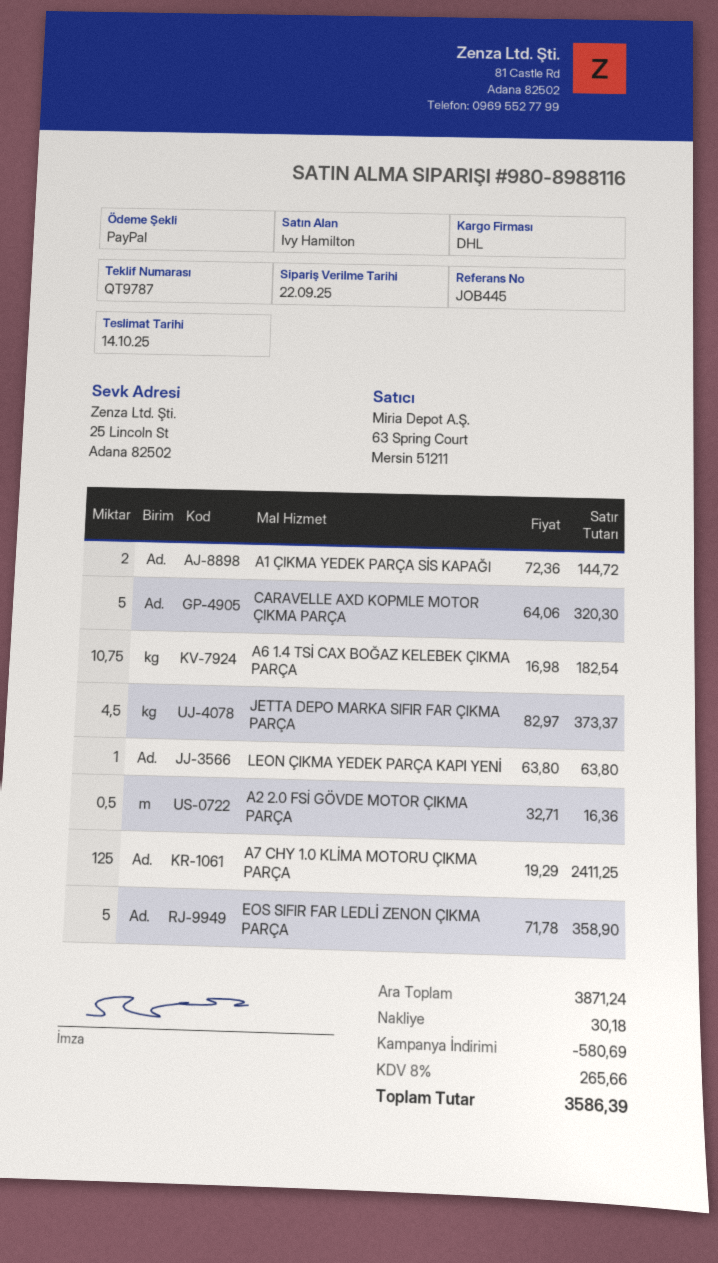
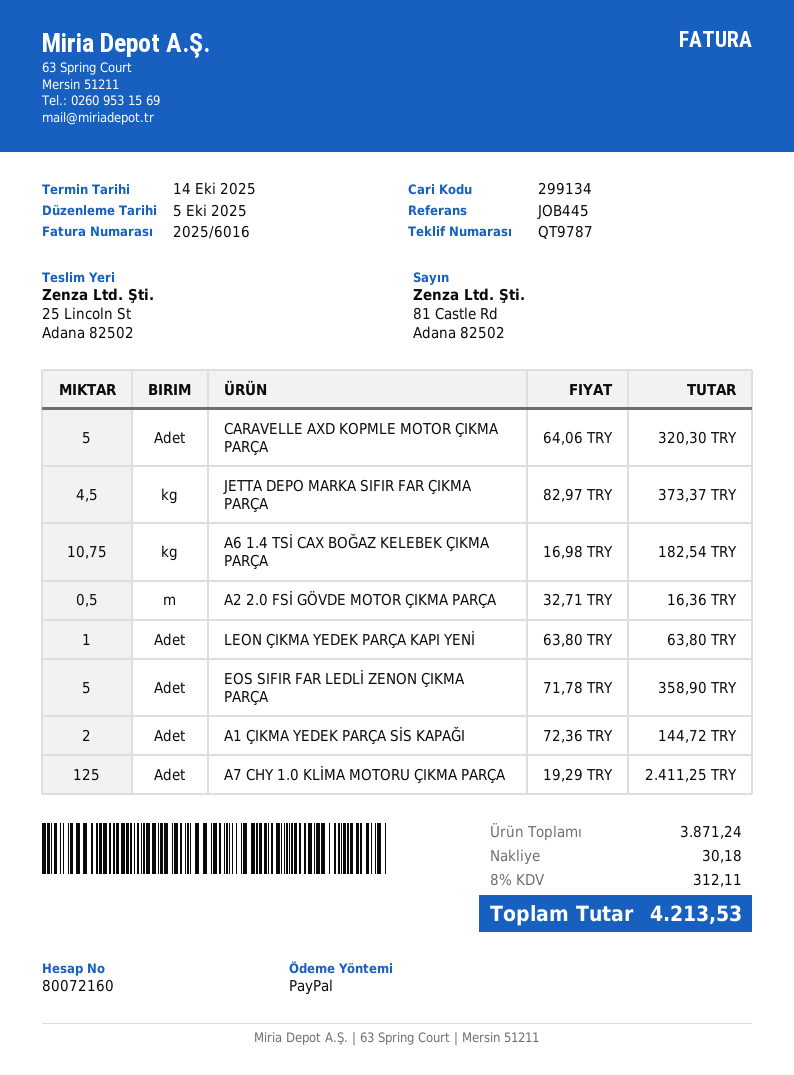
discount: 580.69 -> none
tax: 8% = 265.66 -> 8% = 312.11
total: 3586.39 -> 4213.53

